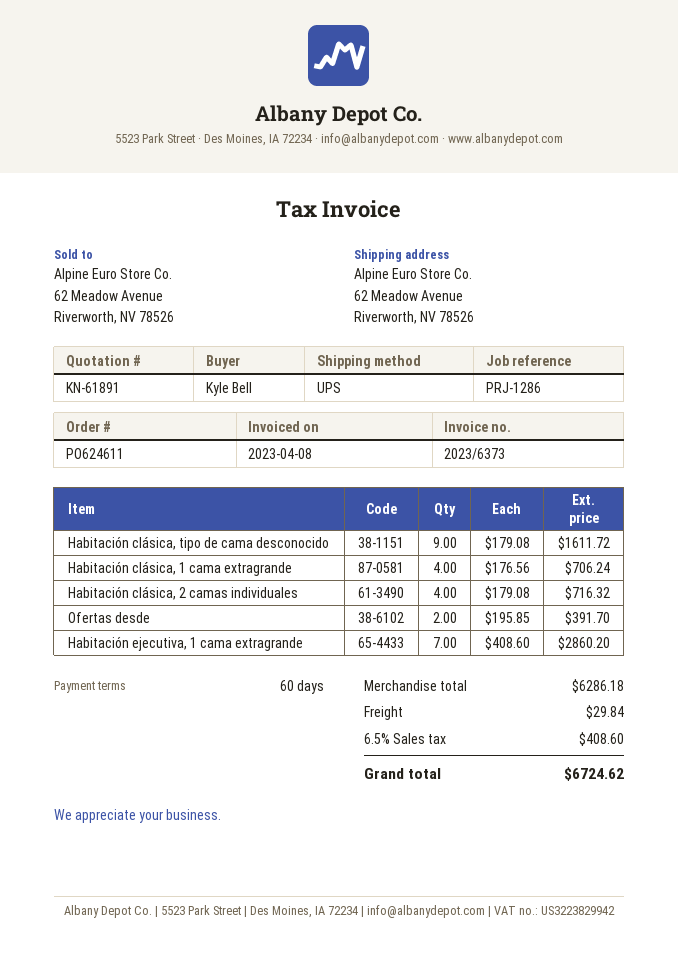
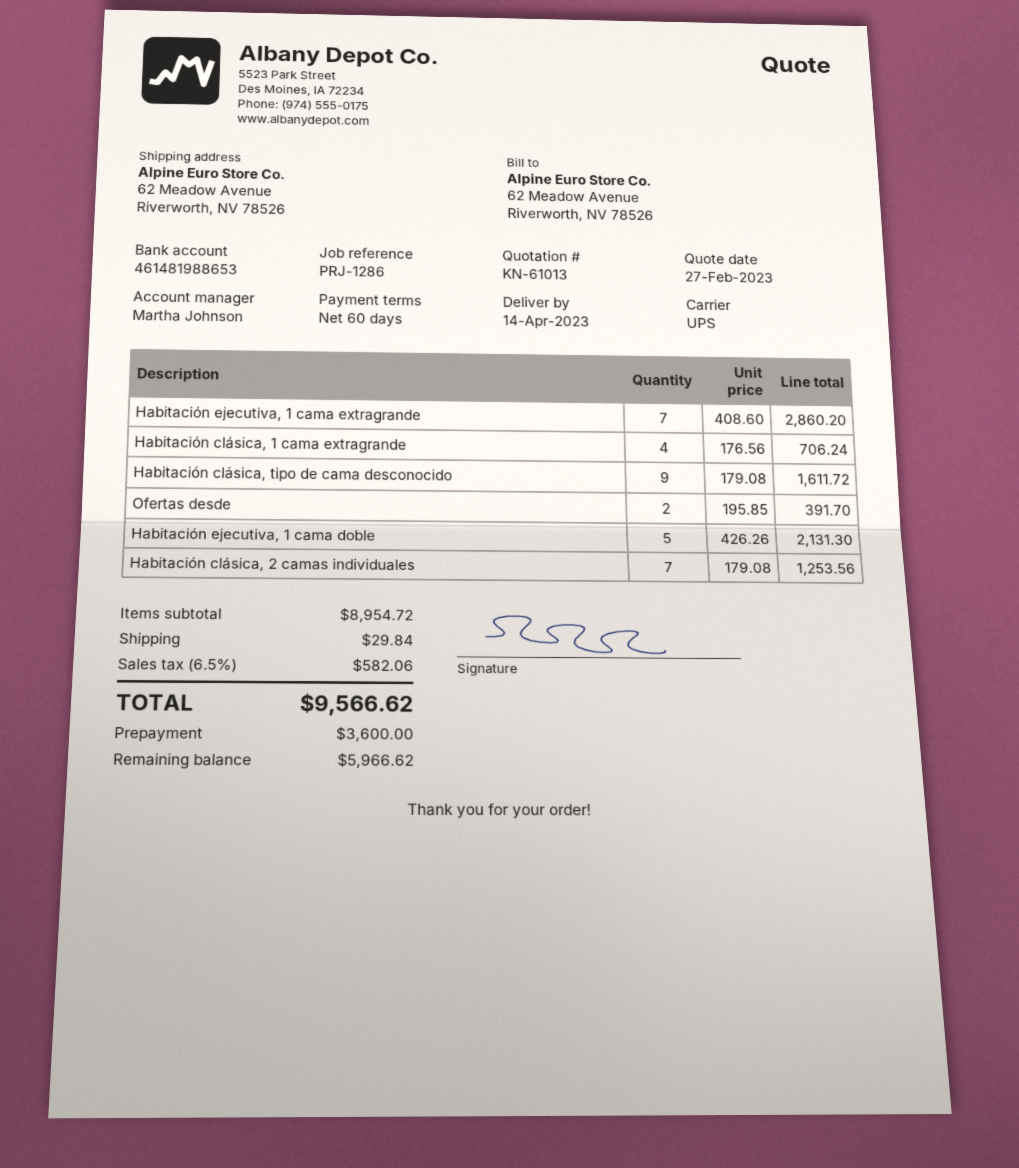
quote number: KN-61891 -> KN-61013
Habitación clásica, 2 camas individuales: 4 x 179.08 = 716.32 -> 7 x 179.08 = 1253.56
Habitación ejecutiva, 1 cama doble: none -> 5 x 426.26 = 2131.30
subtotal: 6286.18 -> 8954.72
tax: 6.5% = 408.60 -> 6.5% = 582.06
total: 6724.62 -> 9566.62

